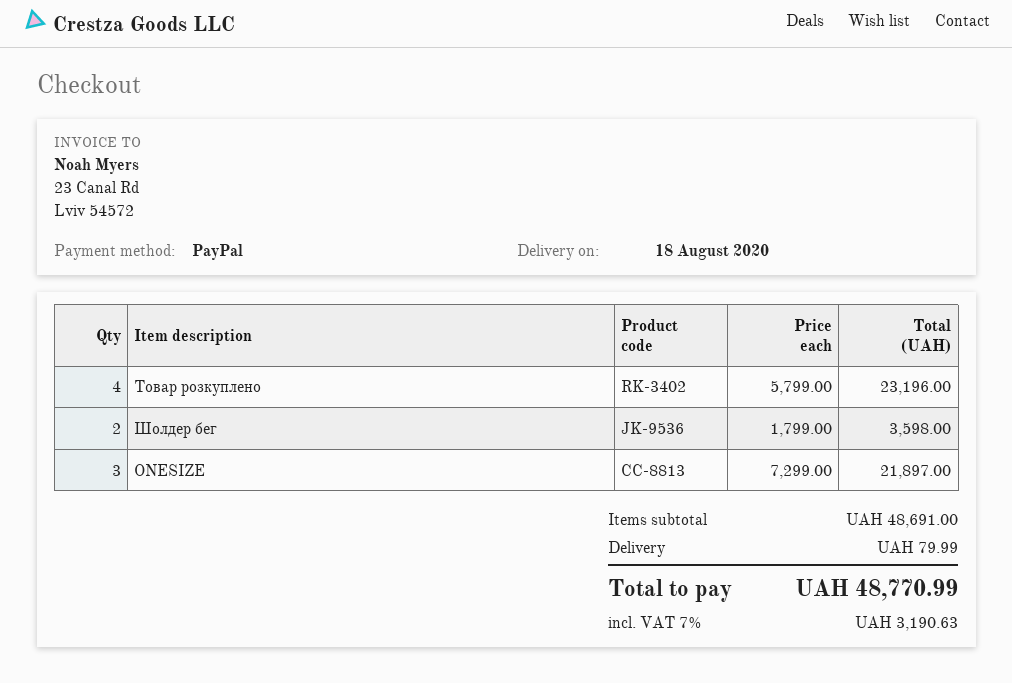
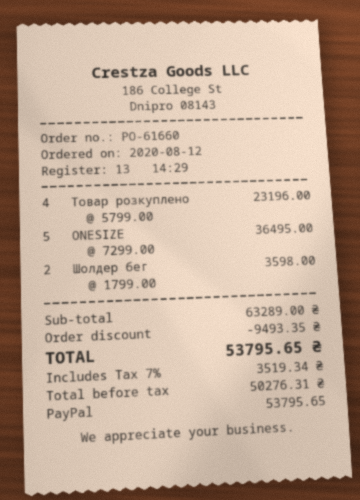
ONESIZE: 3 x 7299.00 = 21897.00 -> 5 x 7299.00 = 36495.00
subtotal: 48691.00 -> 63289.00
discount: none -> 9493.35
shipping: 79.99 -> none
tax: 7% = 3190.63 -> 7% = 3519.34
total: 48770.99 -> 53795.65

